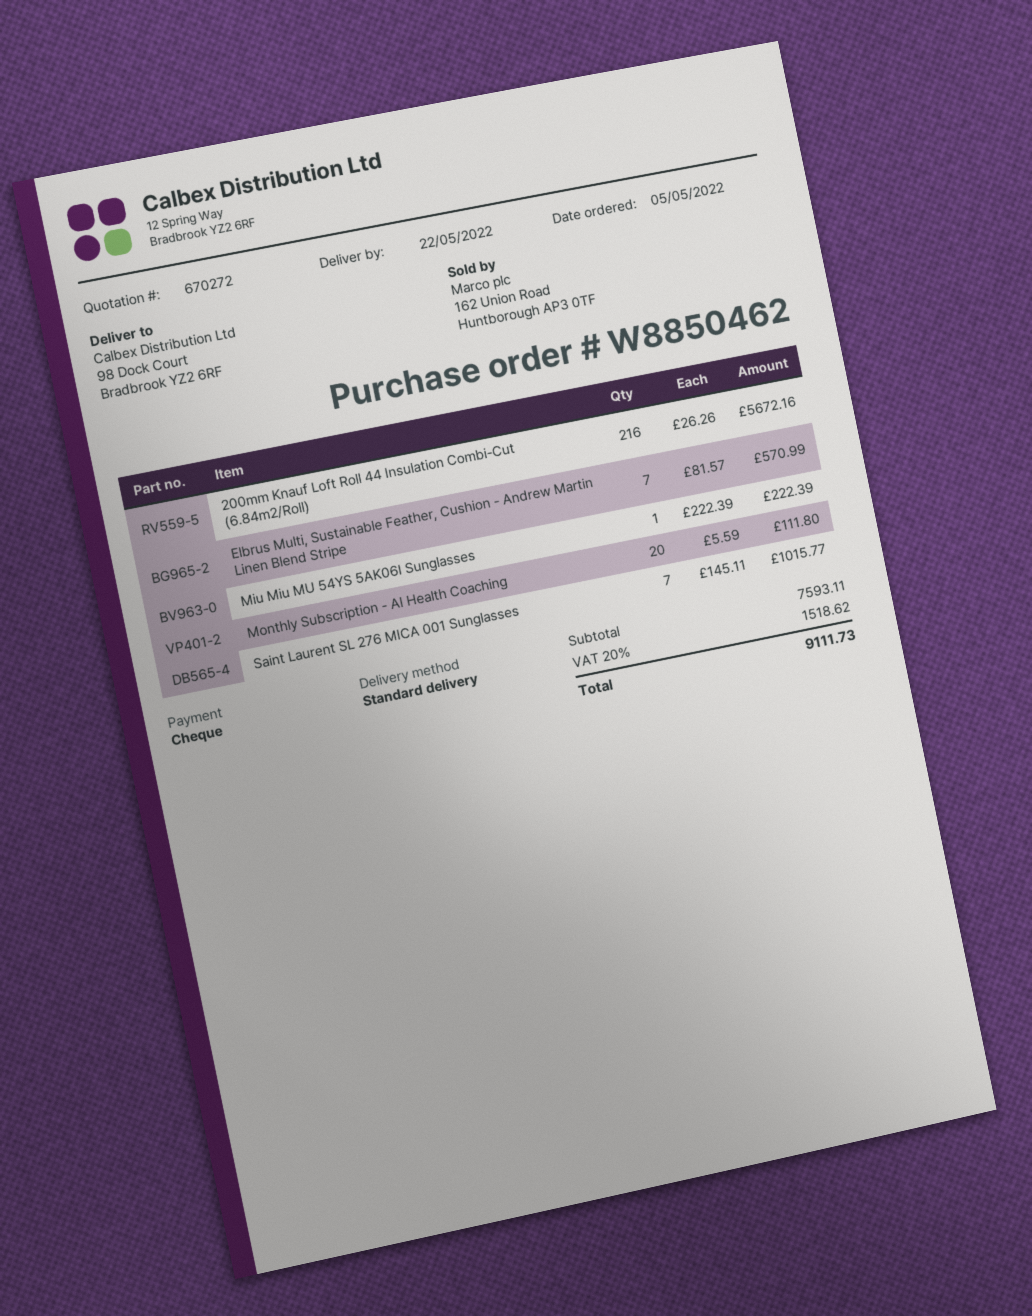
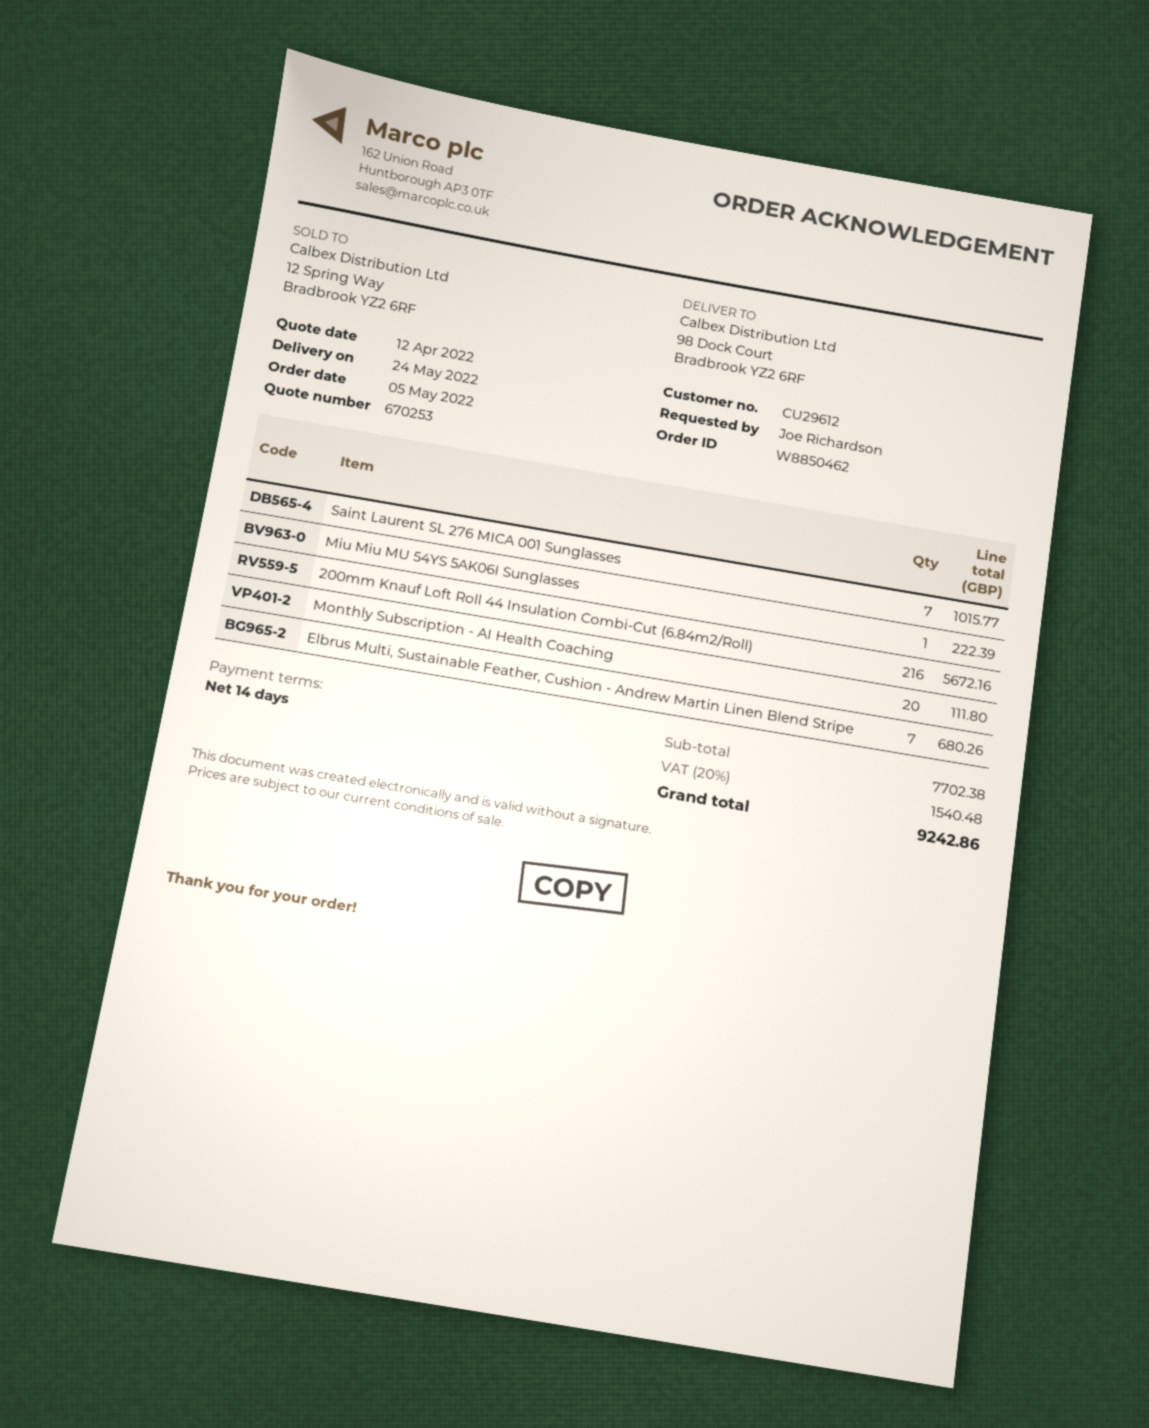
quote number: 670272 -> 670253
delivery date: 2022-05-22 -> 2022-05-24
Elbrus Multi, Sustainable Feather, Cushion - Andrew Martin Linen Blend Stripe: 7 for 570.99 -> 7 for 680.26
subtotal: 7593.11 -> 7702.38
tax: 20% = 1518.62 -> 20% = 1540.48
total: 9111.73 -> 9242.86

